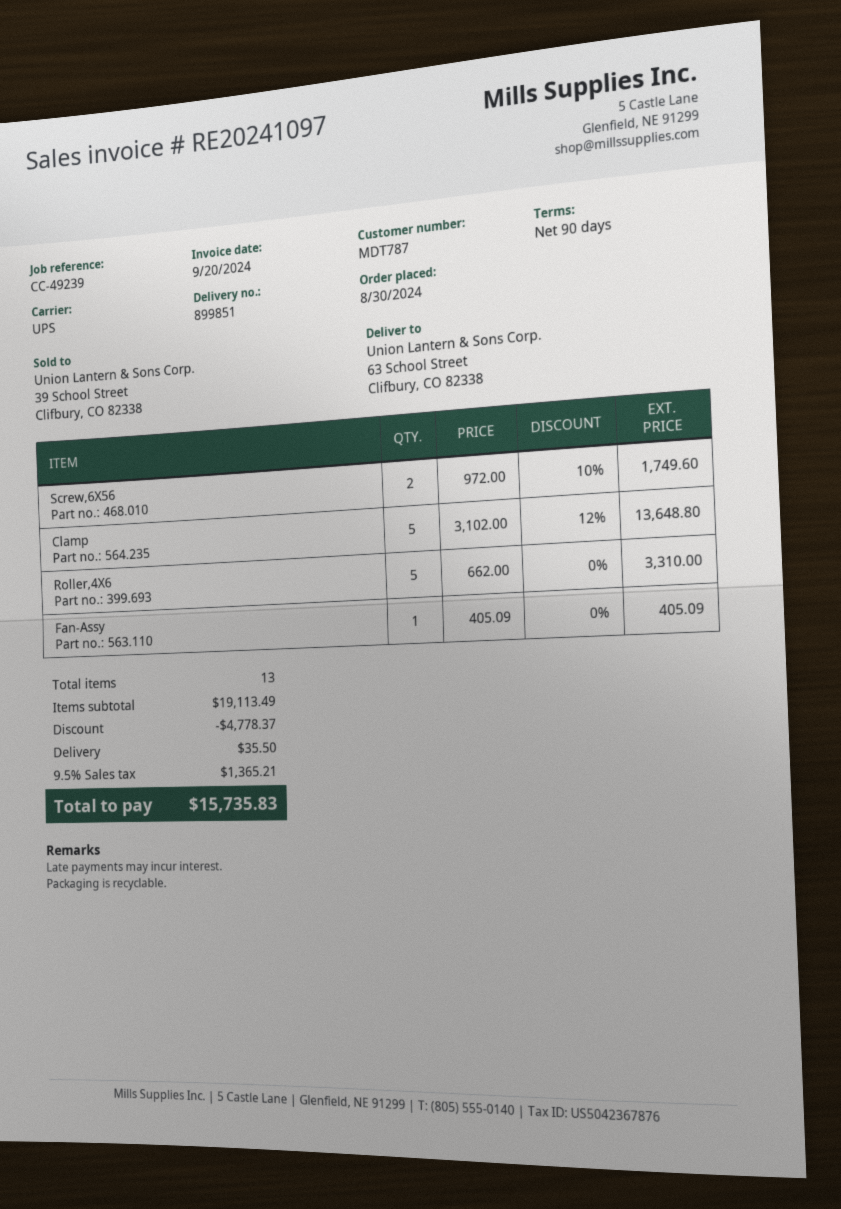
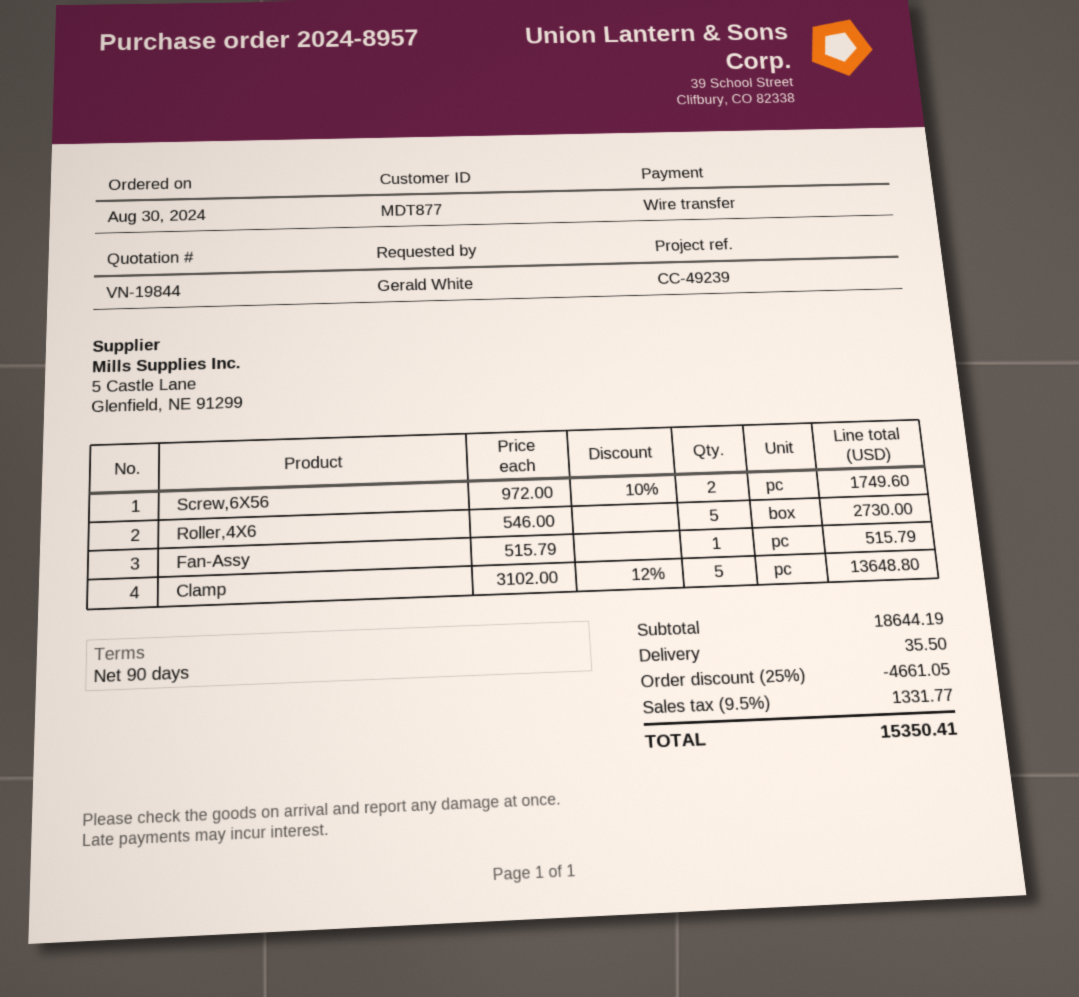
customer number: MDT787 -> MDT877
Roller,4X6: 5 x 662.00 = 3310.00 -> 5 x 546.00 = 2730.00
Fan-Assy: 1 x 405.09 = 405.09 -> 1 x 515.79 = 515.79
subtotal: 19113.49 -> 18644.19
discount: 4778.37 -> 4661.05
tax: 9.5% = 1365.21 -> 9.5% = 1331.77
total: 15735.83 -> 15350.41

